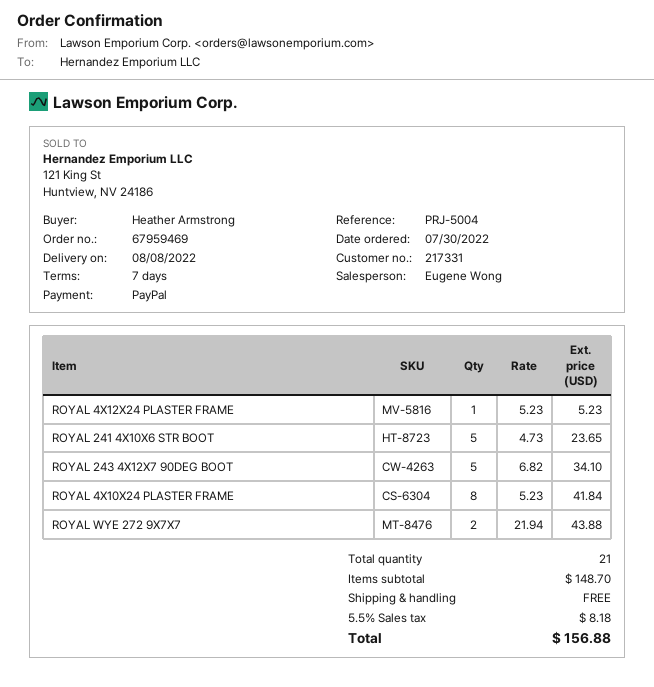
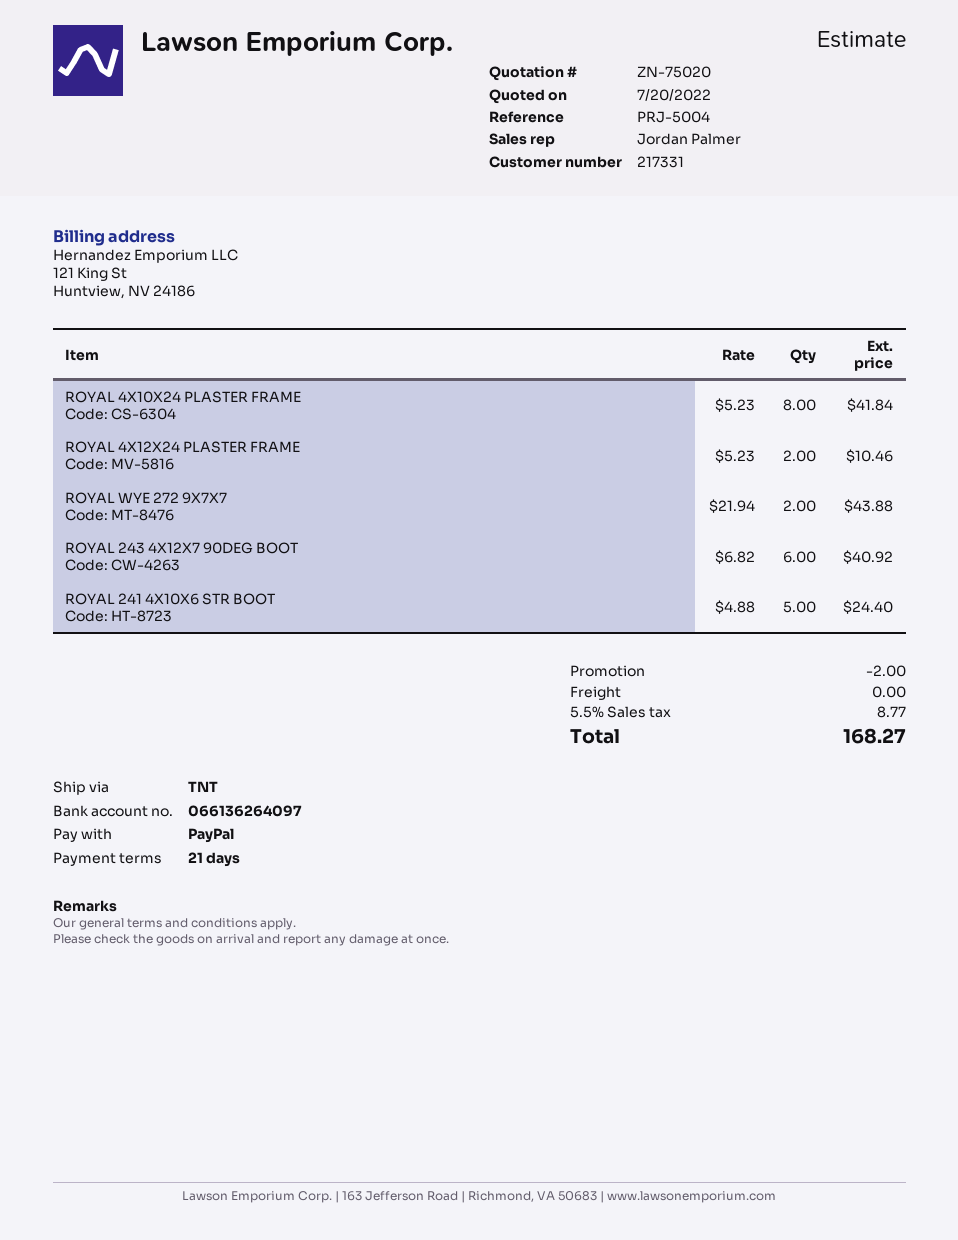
payment terms: 7 days -> 21 days
sales rep: Eugene Wong -> Jordan Palmer
ROYAL 4X12X24 PLASTER FRAME: 1 x 5.23 = 5.23 -> 2 x 5.23 = 10.46
ROYAL 241 4X10X6 STR BOOT: 5 x 4.73 = 23.65 -> 5 x 4.88 = 24.40
ROYAL 243 4X12X7 90DEG BOOT: 5 x 6.82 = 34.10 -> 6 x 6.82 = 40.92
discount: none -> 2.00
tax: 5.5% = 8.18 -> 5.5% = 8.77
total: 156.88 -> 168.27

